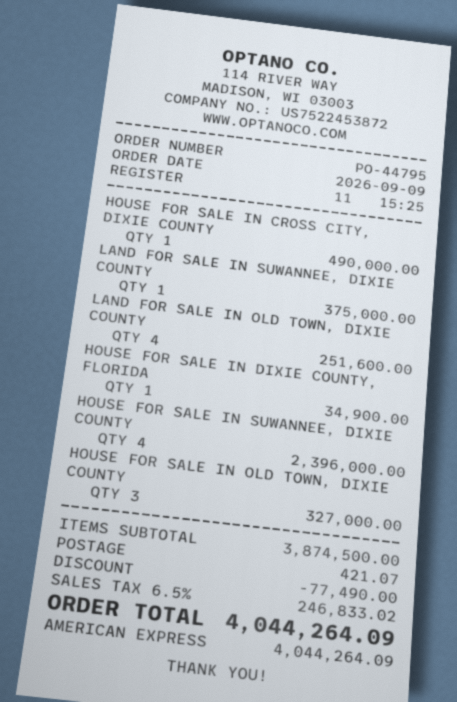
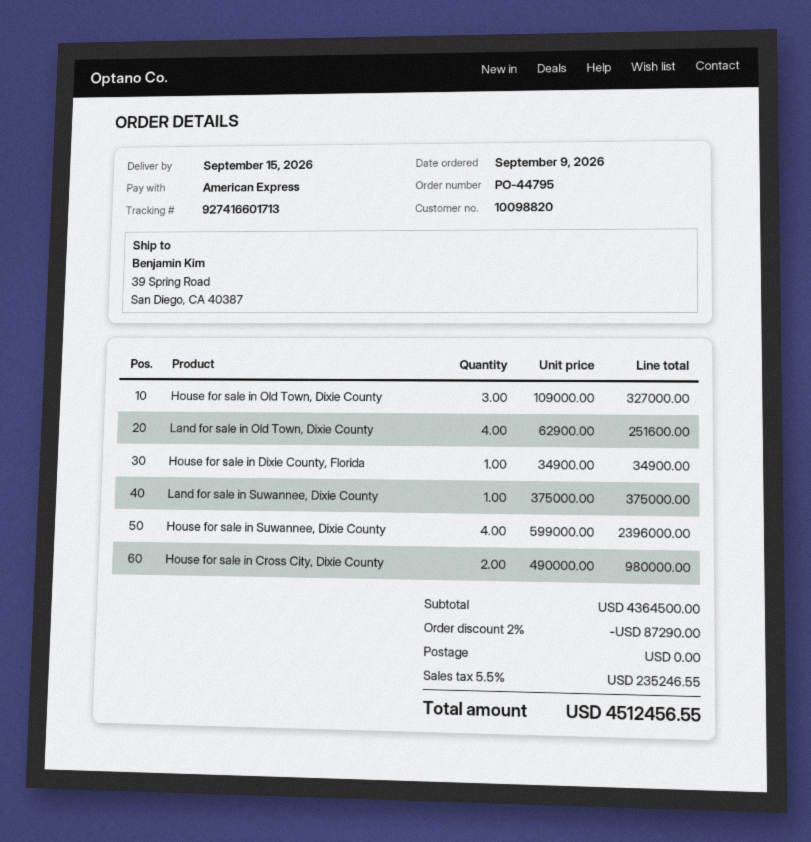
HOUSE FOR SALE IN CROSS CITY, DIXIE COUNTY: 1 for 490000.00 -> 2 for 980000.00
subtotal: 3874500.00 -> 4364500.00
discount: 77490.00 -> 87290.00
shipping: 421.07 -> 0.00
tax: 6.5% = 246833.02 -> 5.5% = 235246.55
total: 4044264.09 -> 4512456.55

